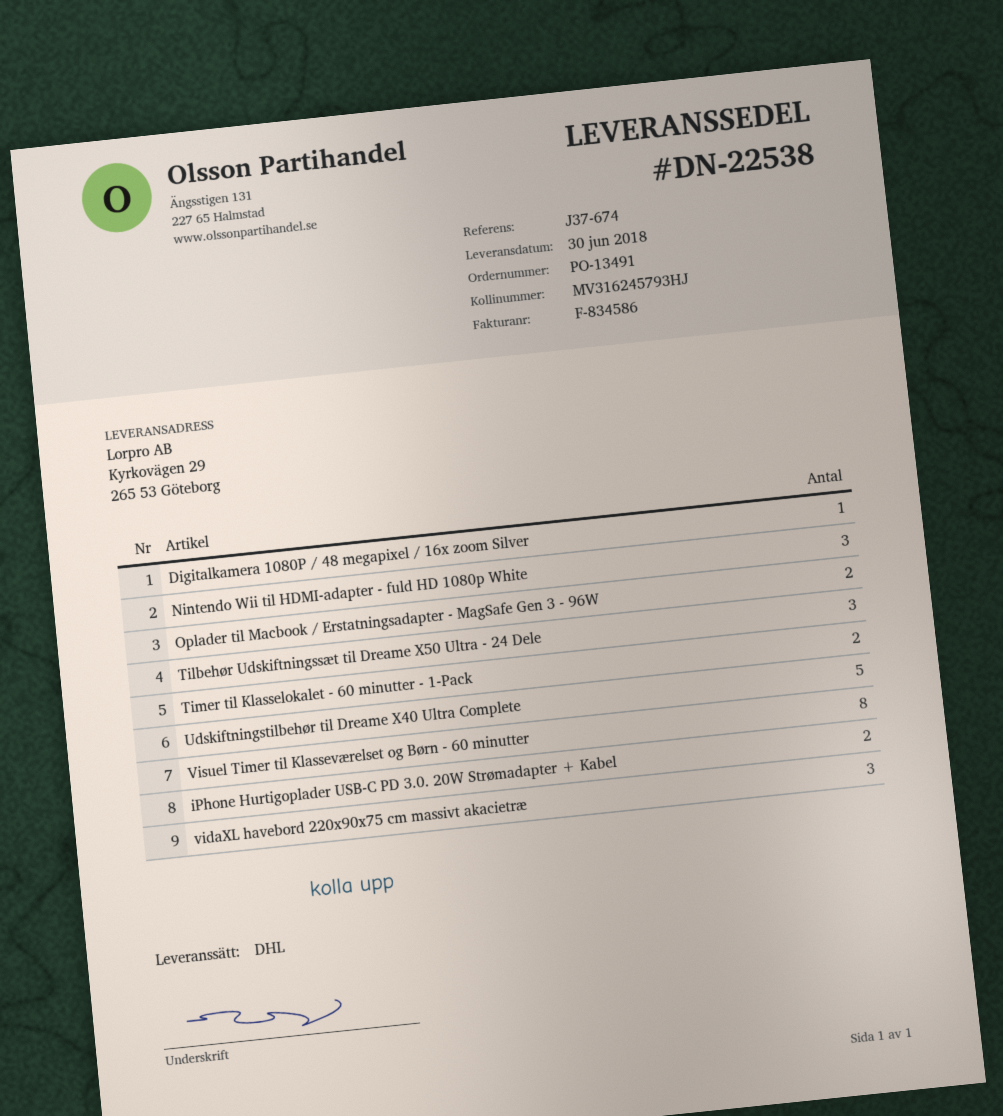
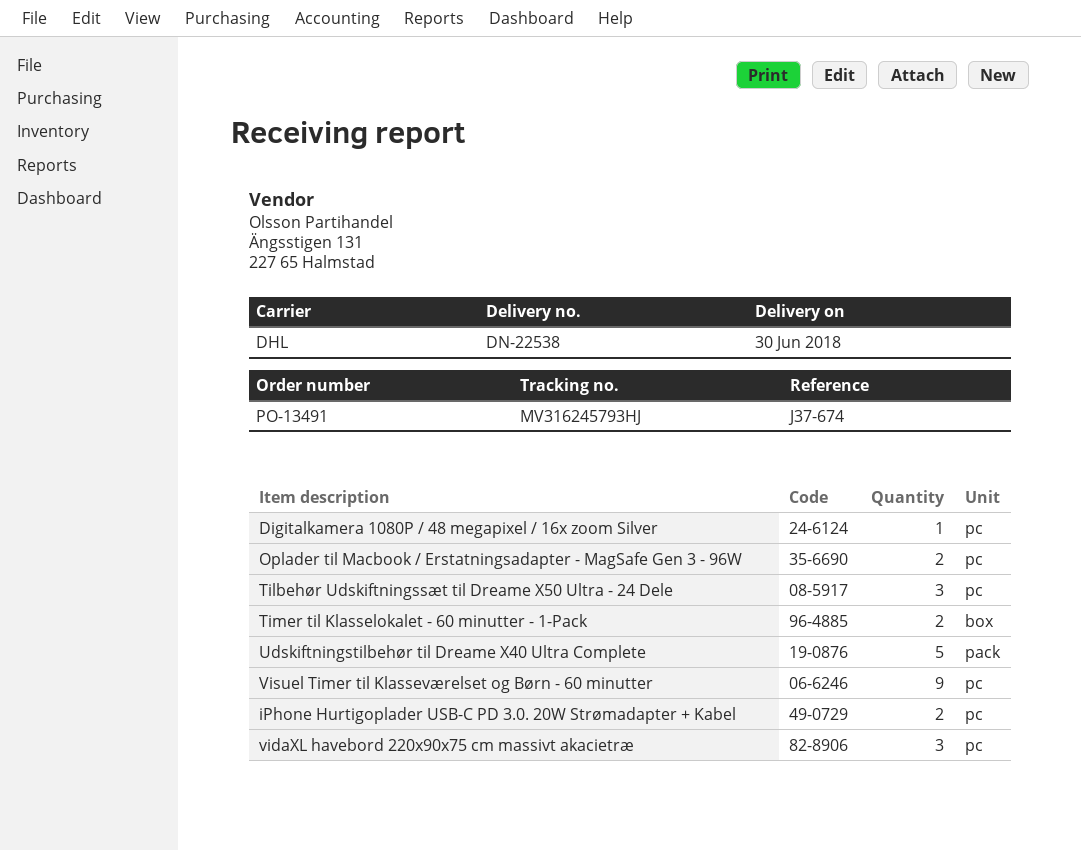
Nintendo Wii til HDMI-adapter - fuld HD 1080p White: 3 -> none
Visuel Timer til Klasseværelset og Børn - 60 minutter: 8 -> 9

